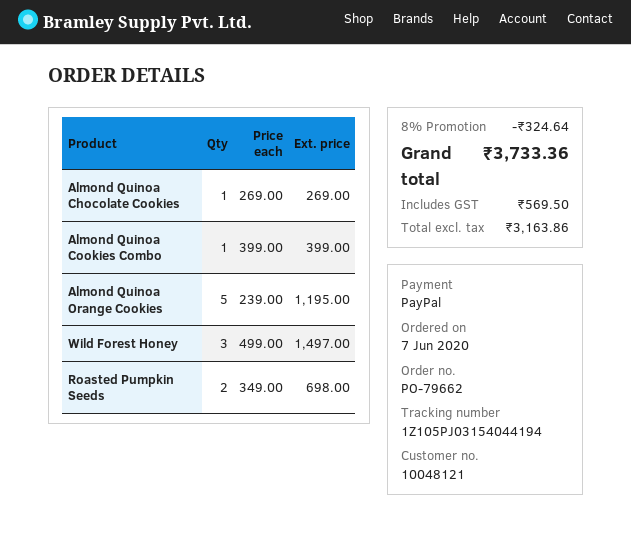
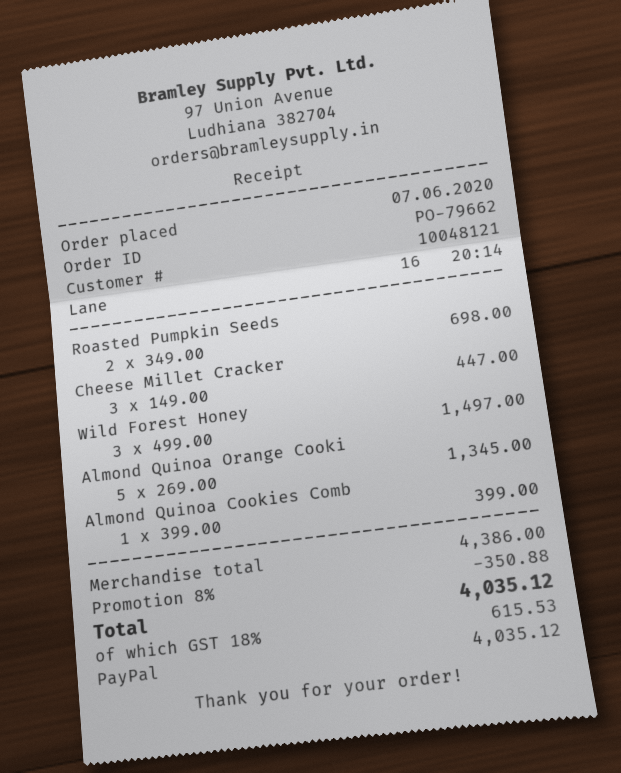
Almond Quinoa Chocolate Cookies: 1 x 269.00 = 269.00 -> none
Almond Quinoa Orange Cookies: 5 x 239.00 = 1195.00 -> 5 x 269.00 = 1345.00
Cheese Millet Cracker: none -> 3 x 149.00 = 447.00
discount: 8% = 324.64 -> 8% = 350.88
tax: 569.50 -> 615.53
total: 3733.36 -> 4035.12

